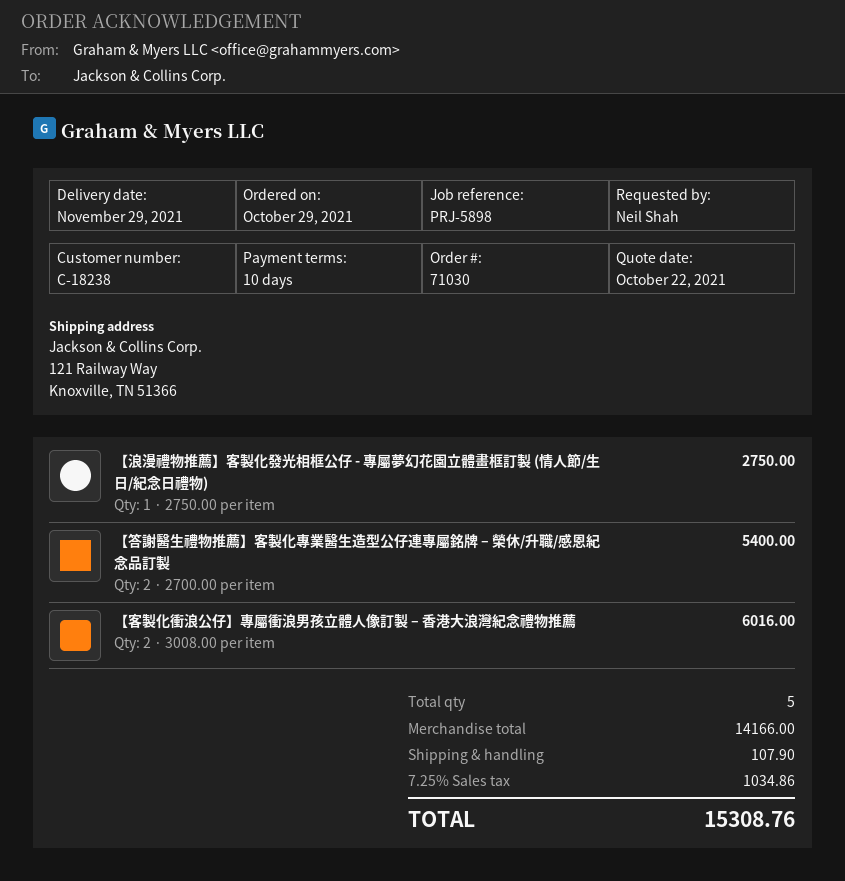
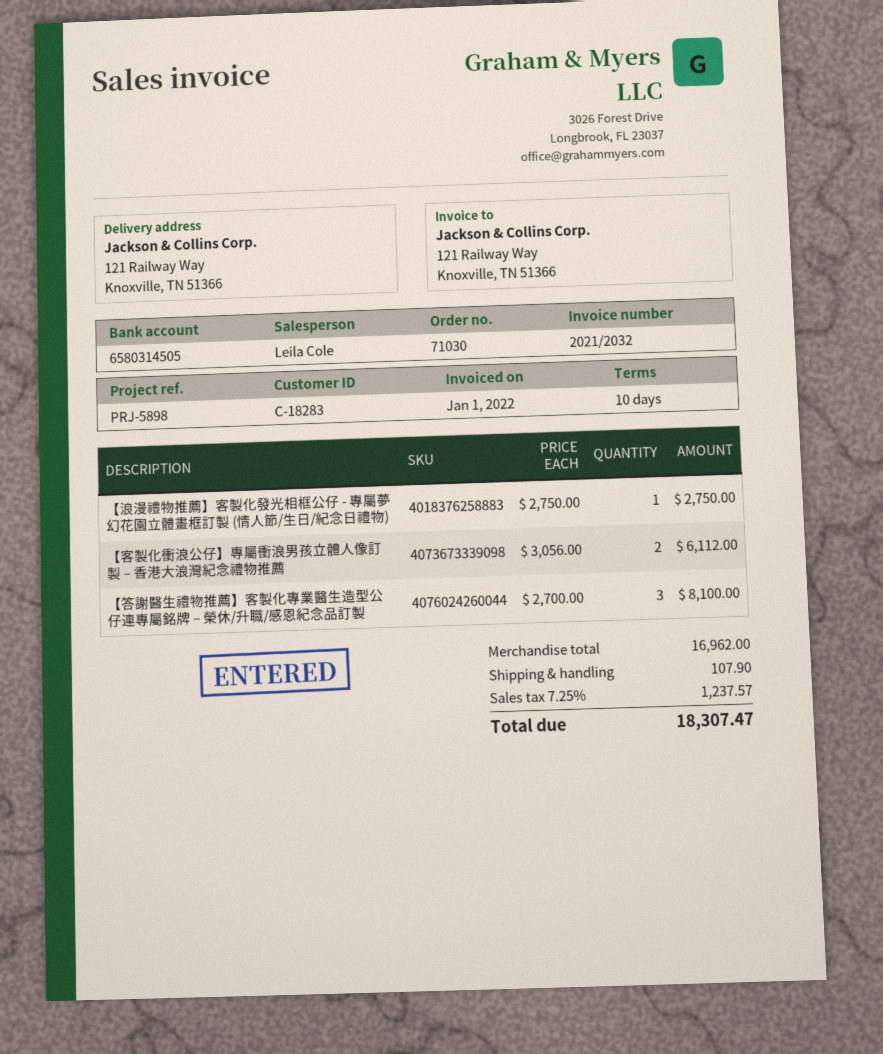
customer number: C-18238 -> C-18283
【答謝醫生禮物推薦】客製化專業醫生造型公仔連專屬銘牌 – 榮休/升職/感恩紀念品訂製: 2 x 2700.00 = 5400.00 -> 3 x 2700.00 = 8100.00
【客製化衝浪公仔】專屬衝浪男孩立體人像訂製 – 香港大浪灣紀念禮物推薦: 2 x 3008.00 = 6016.00 -> 2 x 3056.00 = 6112.00
subtotal: 14166.00 -> 16962.00
tax: 7.25% = 1034.86 -> 7.25% = 1237.57
total: 15308.76 -> 18307.47

